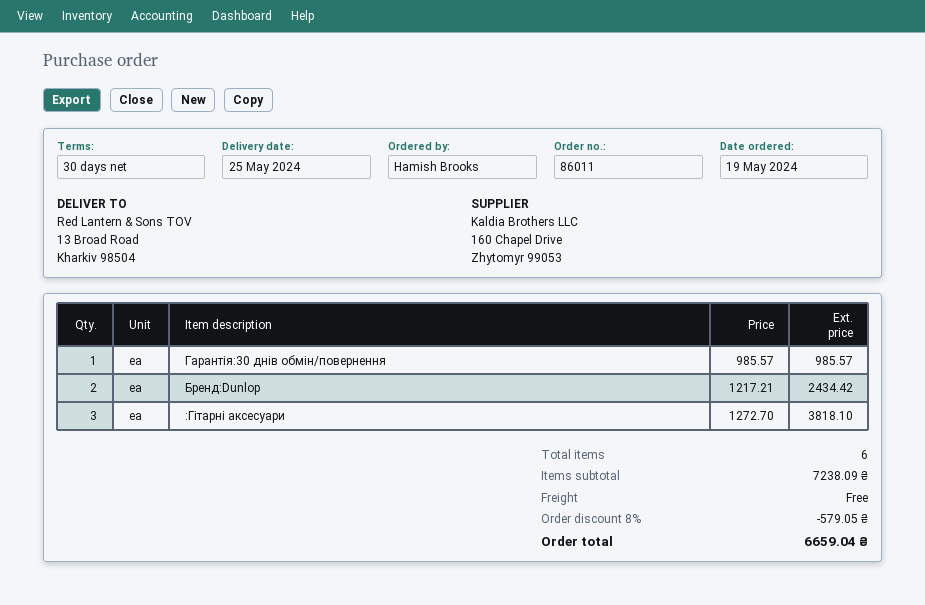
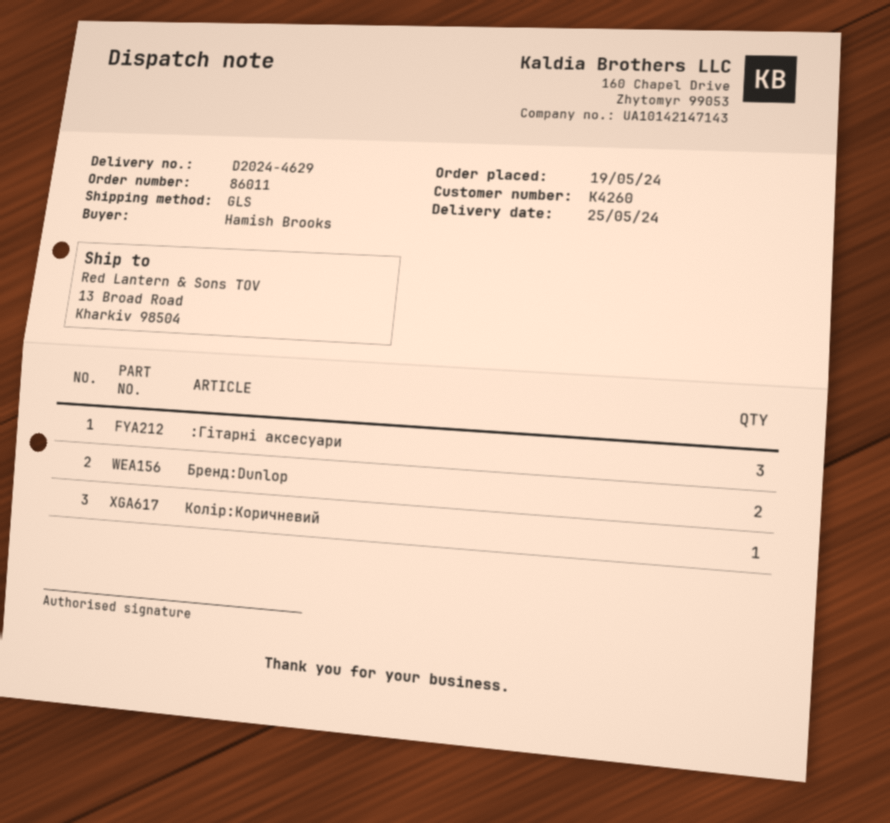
Гарантія:30 днів обмін/повернення: 1 -> none
Колір:Коричневий: none -> 1

